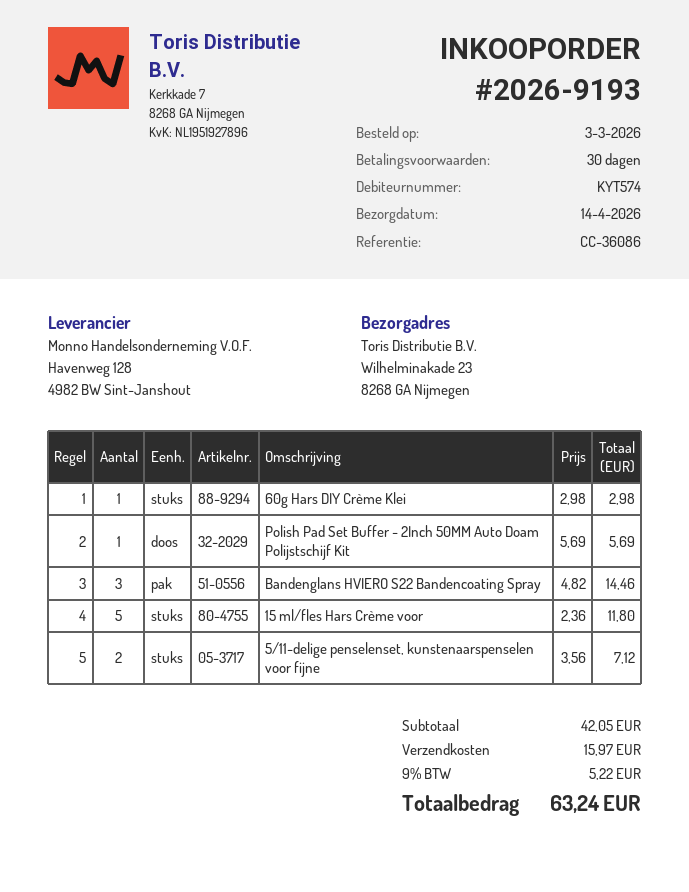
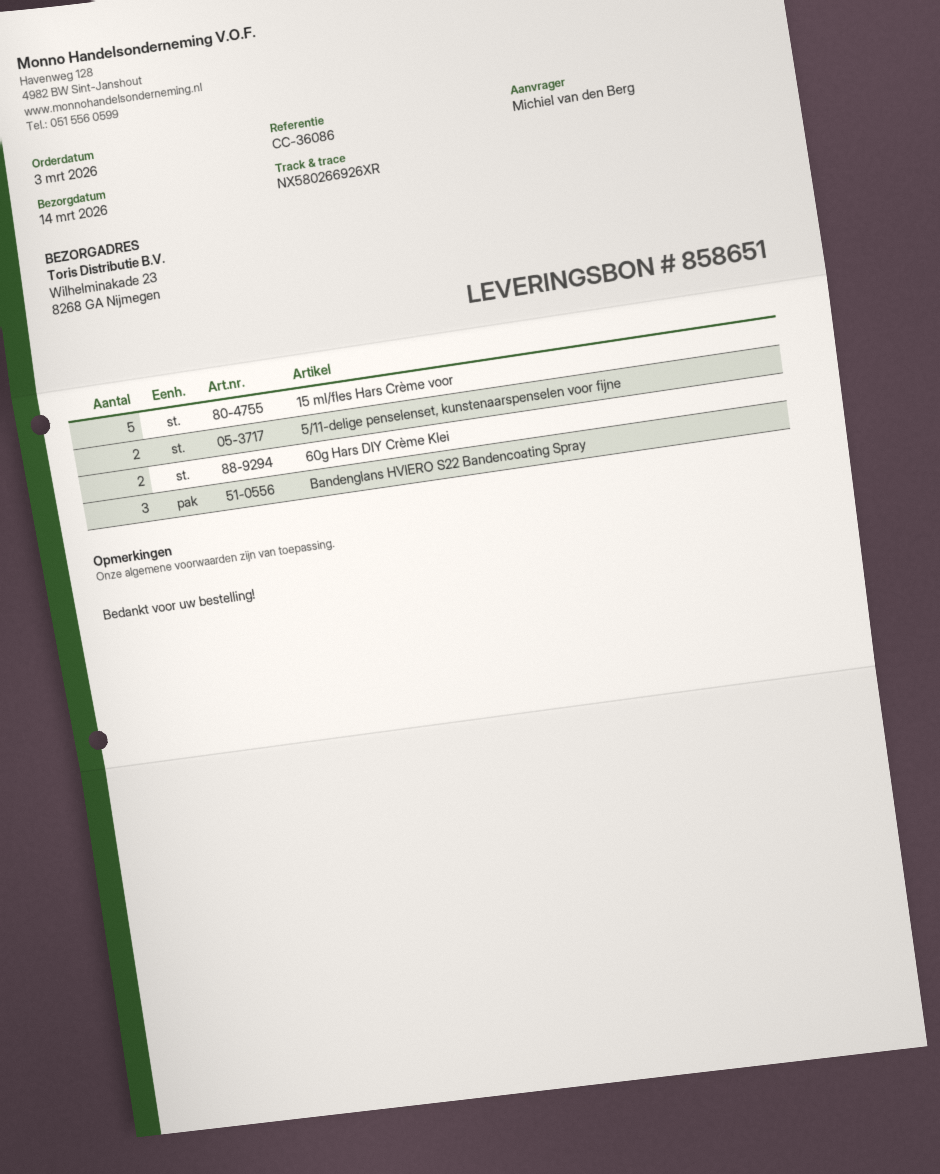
delivery date: 2026-04-14 -> 2026-03-14
60g Hars DIY Crème Klei: 1 -> 2
Polish Pad Set Buffer - 2Inch 50MM Auto Doam Polijstschijf Kit: 1 -> none

